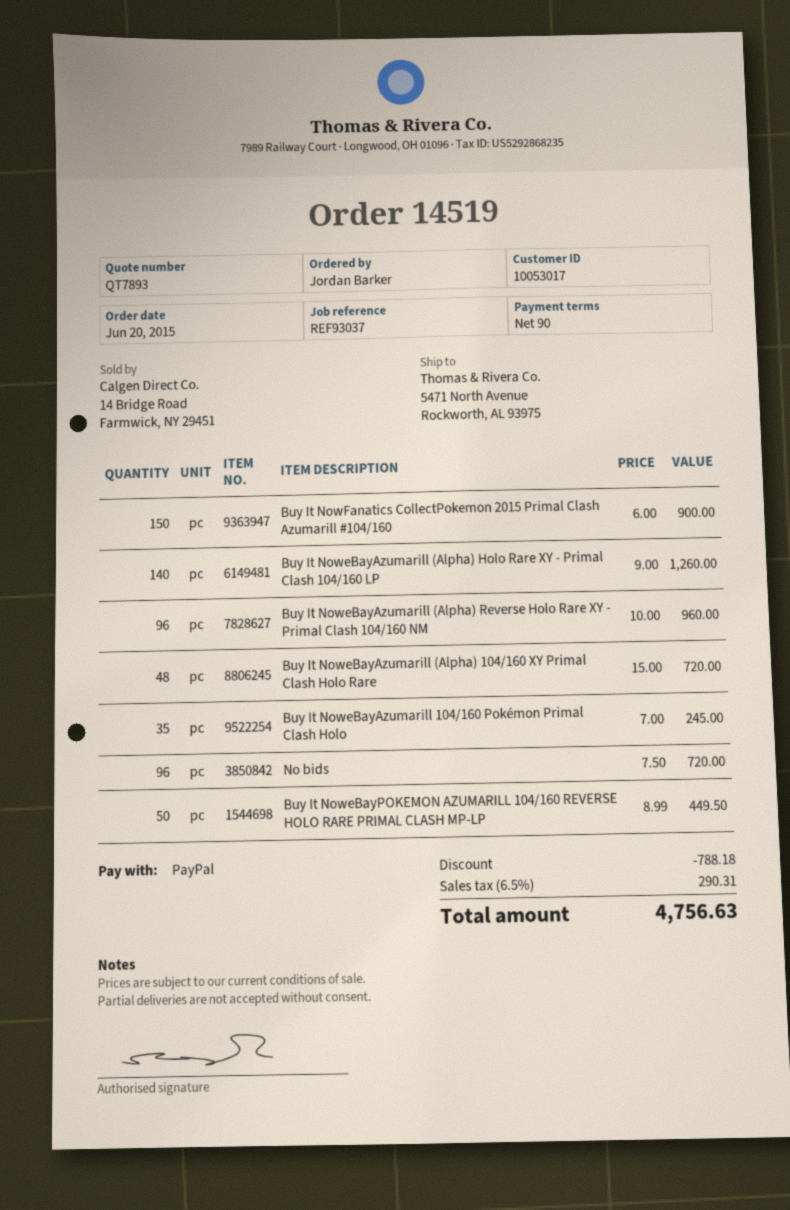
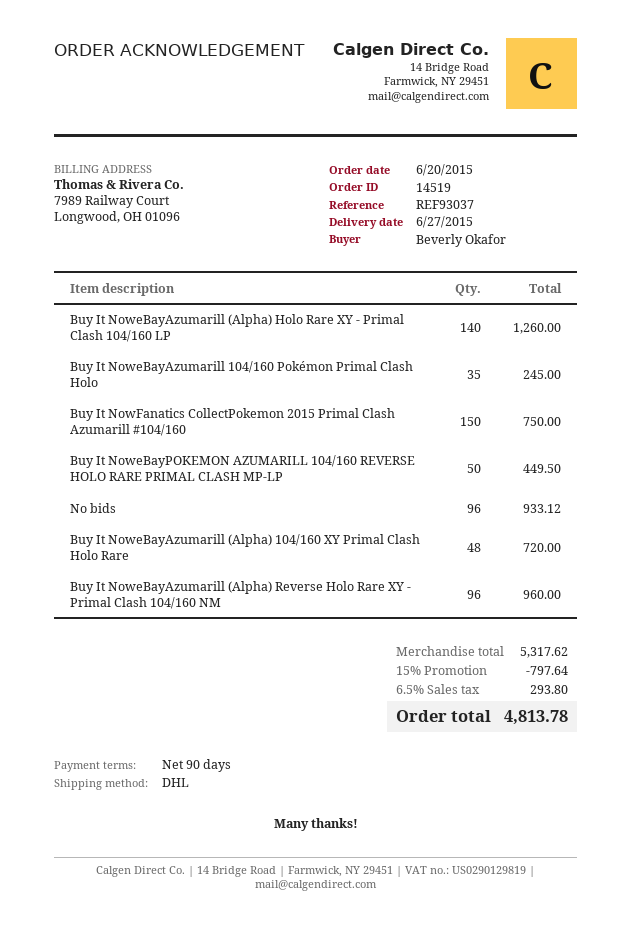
ordered by: Jordan Barker -> Beverly Okafor
Buy It NowFanatics CollectPokemon 2015 Primal Clash Azumarill #104/160: 150 for 900.00 -> 150 for 750.00
No bids: 96 for 720.00 -> 96 for 933.12
discount: 788.18 -> 797.64
tax: 6.5% = 290.31 -> 6.5% = 293.80
total: 4756.63 -> 4813.78

